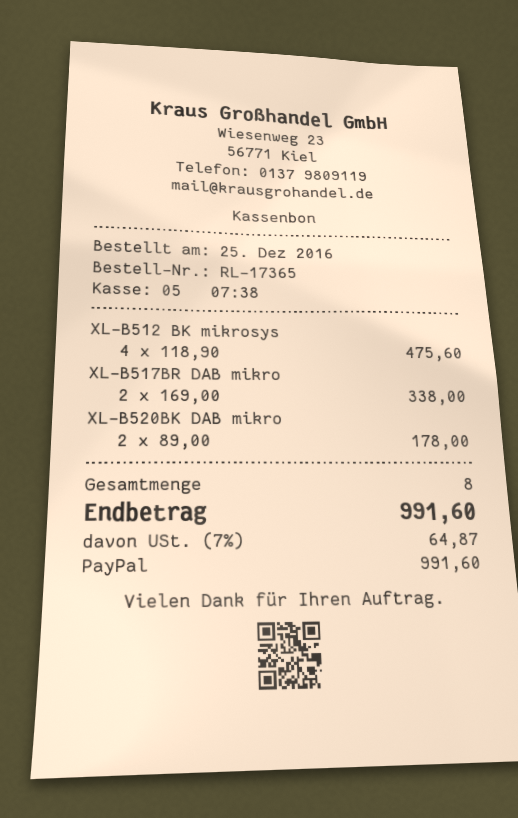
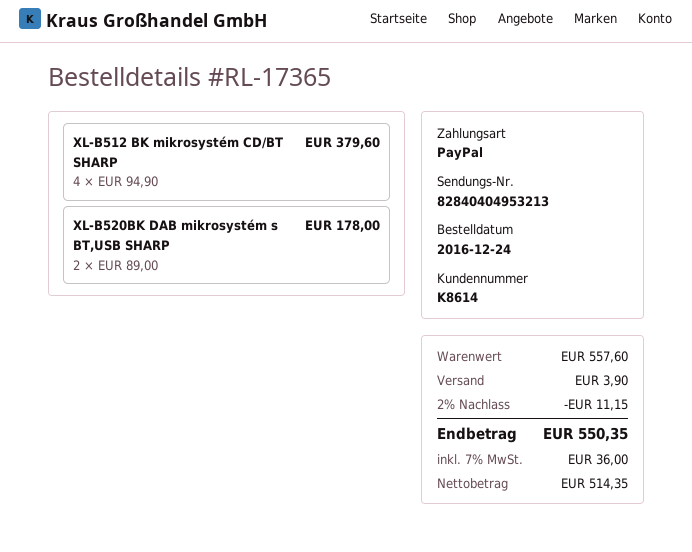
order date: 2016-12-25 -> 2016-12-24
XL-B512 BK mikrosys: 4 x 118.90 = 475.60 -> 4 x 94.90 = 379.60
XL-B517BR DAB mikro: 2 x 169.00 = 338.00 -> none
discount: none -> 2% = 11.15
shipping: none -> 3.90
tax: 7% = 64.87 -> 7% = 36.00
total: 991.60 -> 550.35

